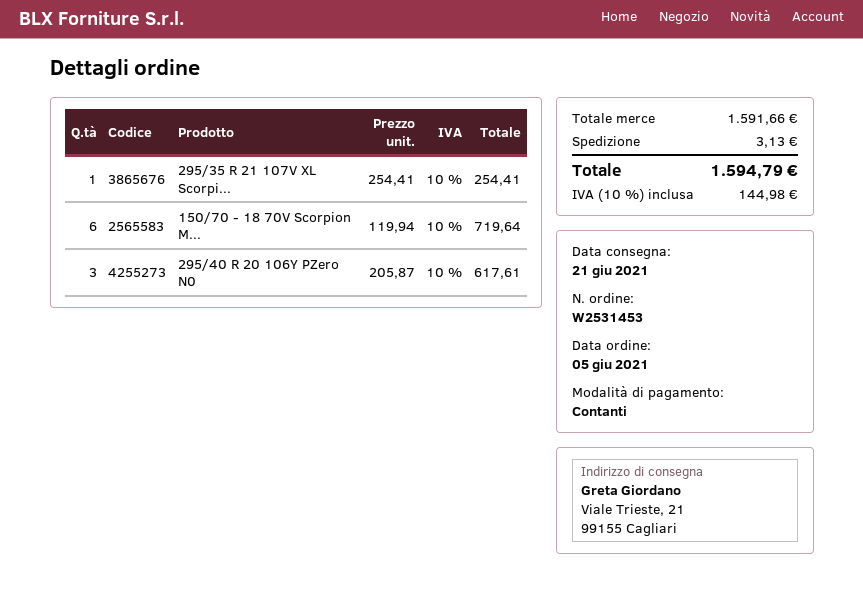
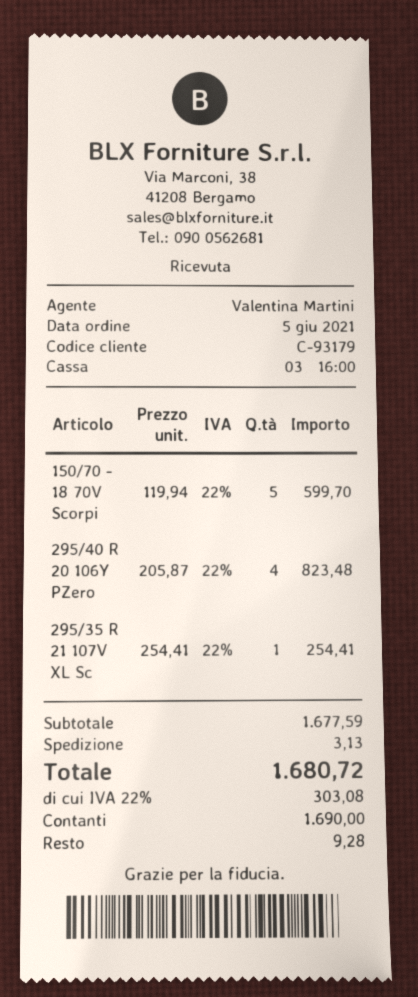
150/70 - 18 70V Scorpion M...: 6 x 119.94 = 719.64 -> 5 x 119.94 = 599.70
295/40 R 20 106Y PZero N0: 3 x 205.87 = 617.61 -> 4 x 205.87 = 823.48
subtotal: 1591.66 -> 1677.59
tax: 10% = 144.98 -> 22% = 303.08
total: 1594.79 -> 1680.72

